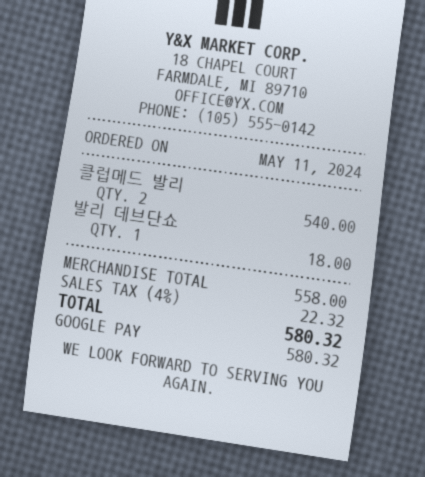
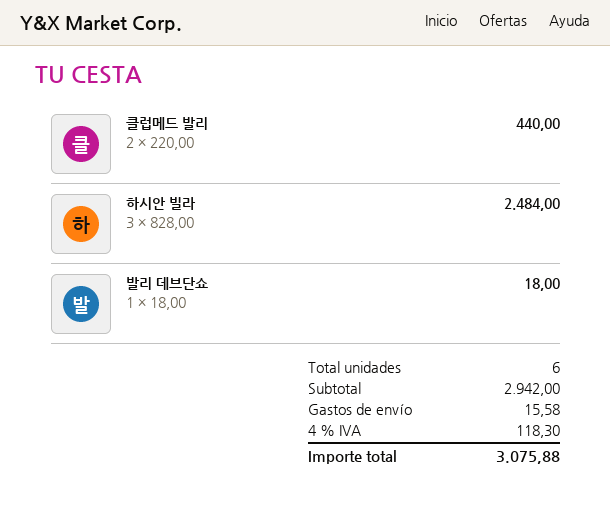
클럽메드 발리: 2 for 540.00 -> 2 for 440.00
하시안 빌라: none -> 3 for 2484.00
subtotal: 558.00 -> 2942.00
shipping: none -> 15.58
tax: 4% = 22.32 -> 4% = 118.30
total: 580.32 -> 3075.88

